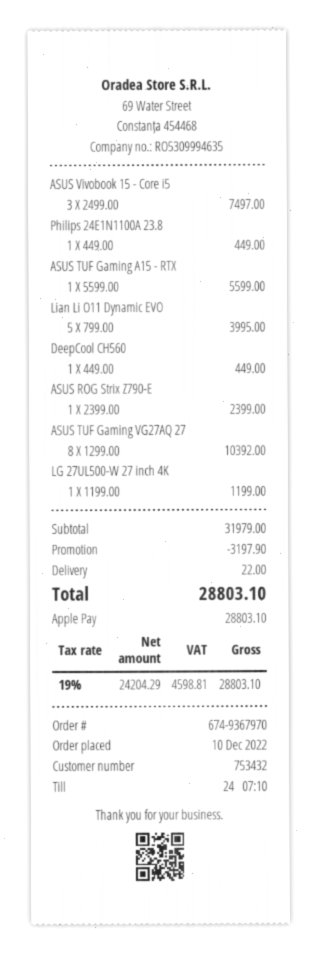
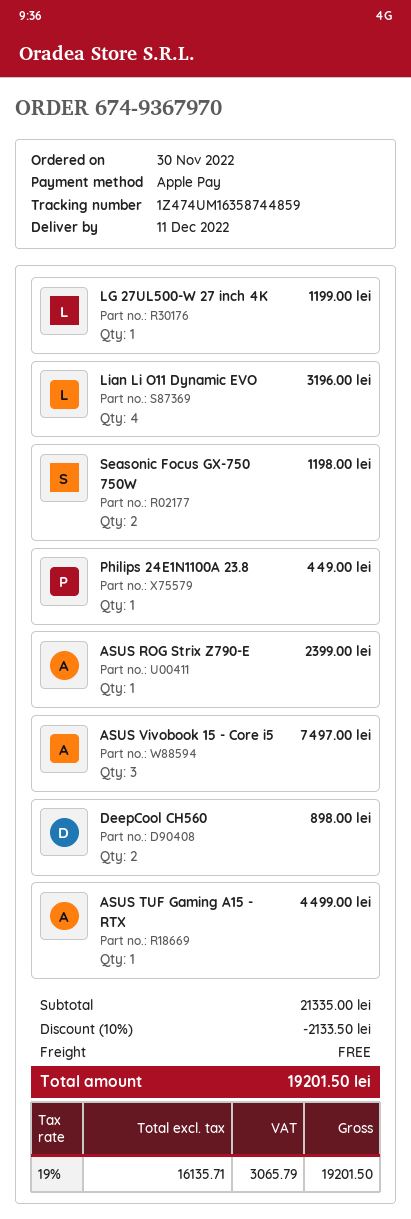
order date: 2022-12-10 -> 2022-11-30
ASUS TUF Gaming A15 - RTX: 1 for 5599.00 -> 1 for 4499.00
Lian Li O11 Dynamic EVO: 5 for 3995.00 -> 4 for 3196.00
DeepCool CH560: 1 for 449.00 -> 2 for 898.00
ASUS TUF Gaming VG27AQ 27: 8 for 10392.00 -> none
Seasonic Focus GX-750 750W: none -> 2 for 1198.00
subtotal: 31979.00 -> 21335.00
discount: 3197.90 -> 2133.50
shipping: 22.00 -> 0.00
net: 24204.29 -> 16135.71
tax: 19% = 4598.81 -> 19% = 3065.79
total: 28803.10 -> 19201.50

